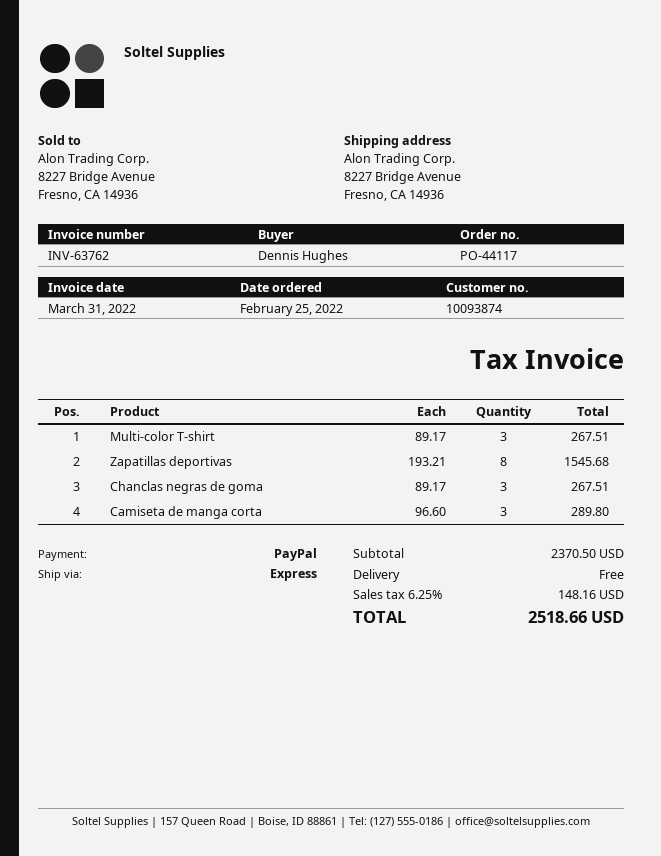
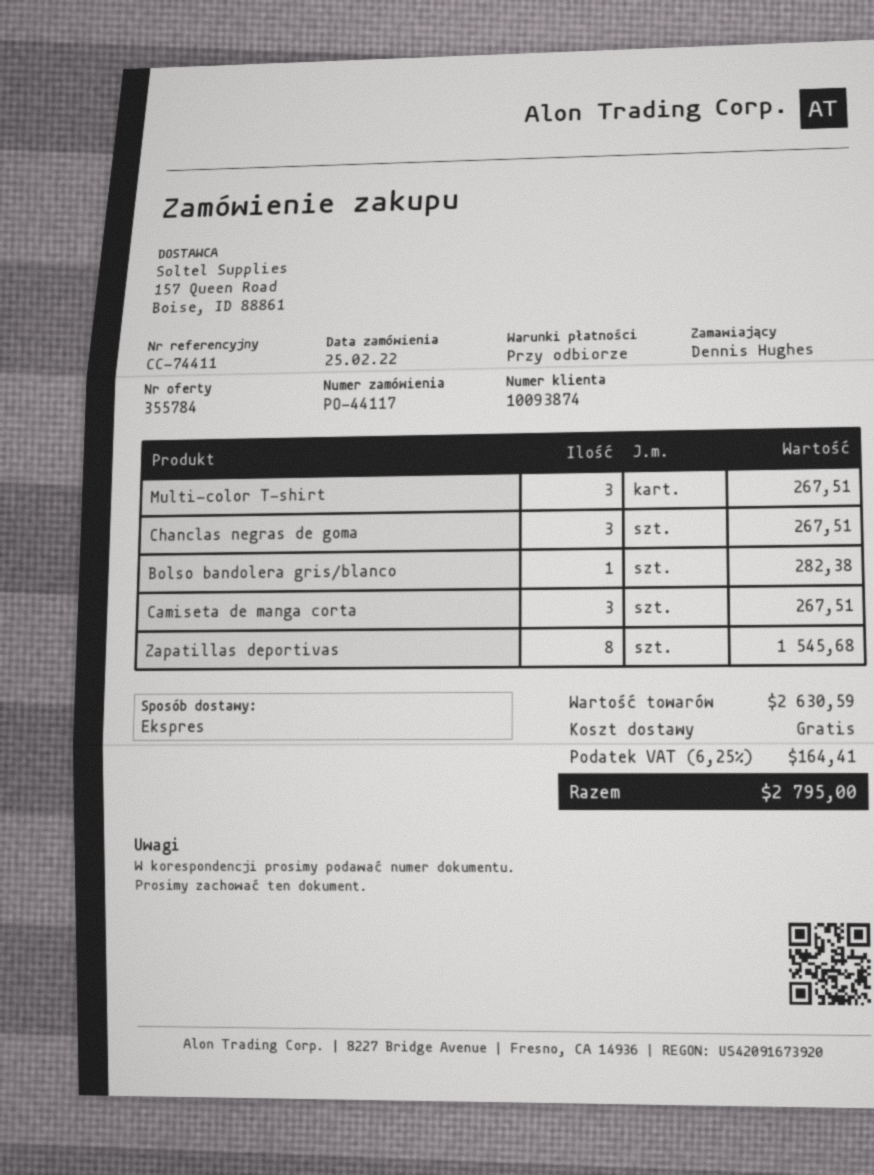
Camiseta de manga corta: 3 for 289.80 -> 3 for 267.51
Bolso bandolera gris/blanco: none -> 1 for 282.38
subtotal: 2370.50 -> 2630.59
tax: 6.25% = 148.16 -> 6.25% = 164.41
total: 2518.66 -> 2795.00

